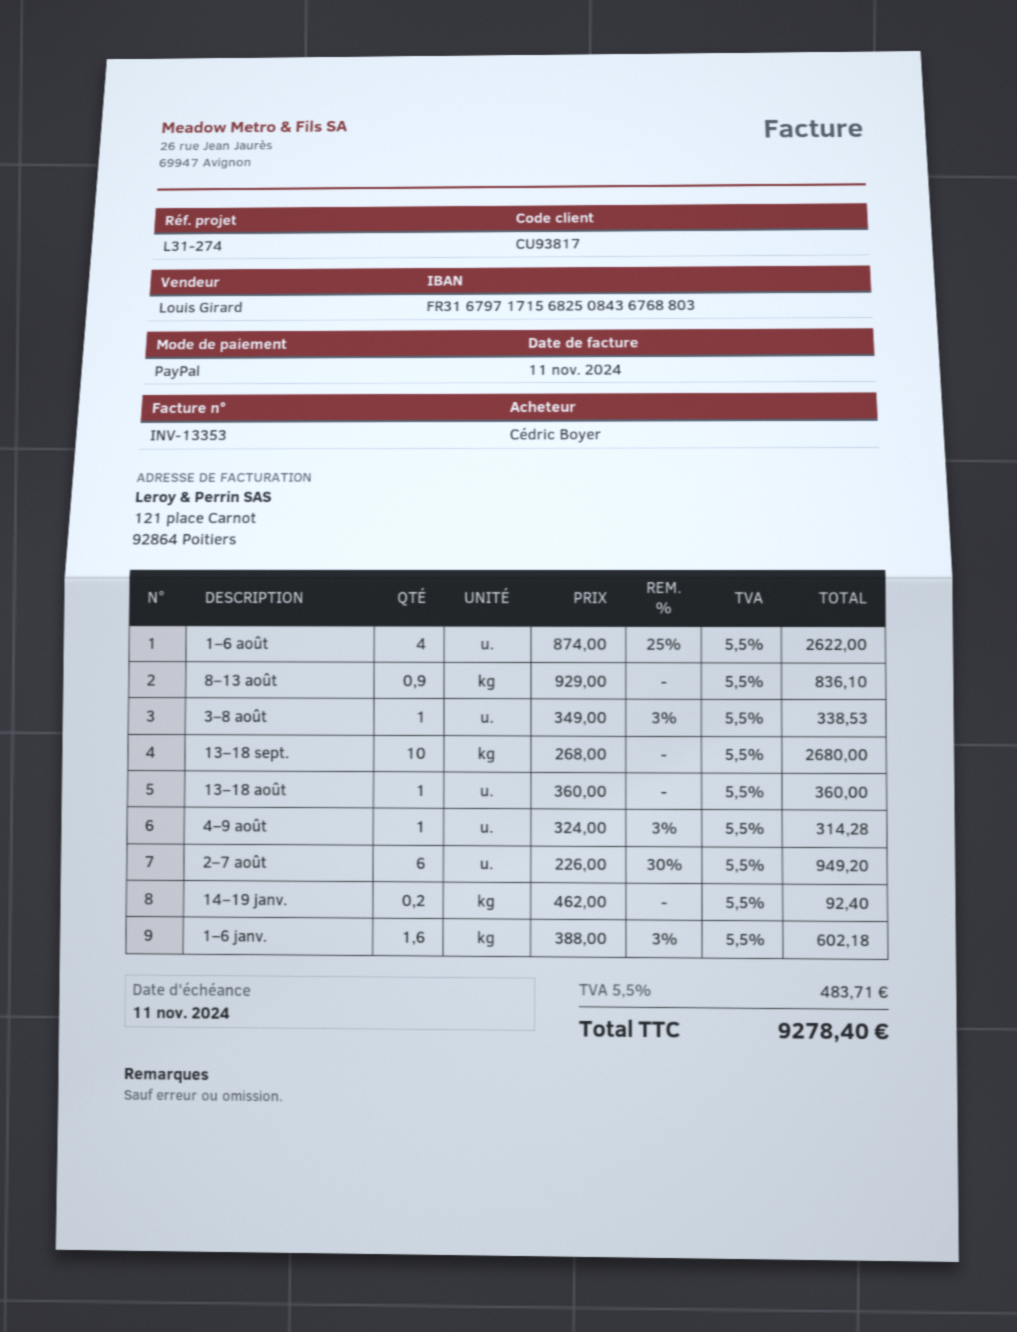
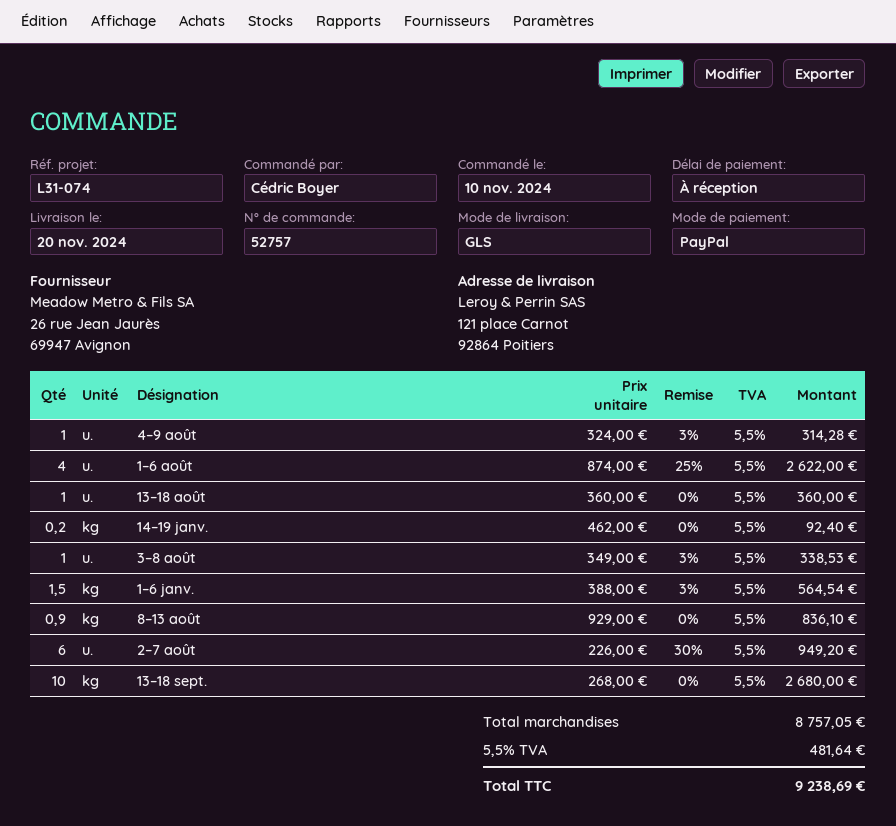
reference: L31-274 -> L31-074
1–6 janv.: 1.6 x 388.00 - 3% = 602.18 -> 1.5 x 388.00 - 3% = 564.54
tax: 5.5% = 483.71 -> 5.5% = 481.64
total: 9278.40 -> 9238.69

